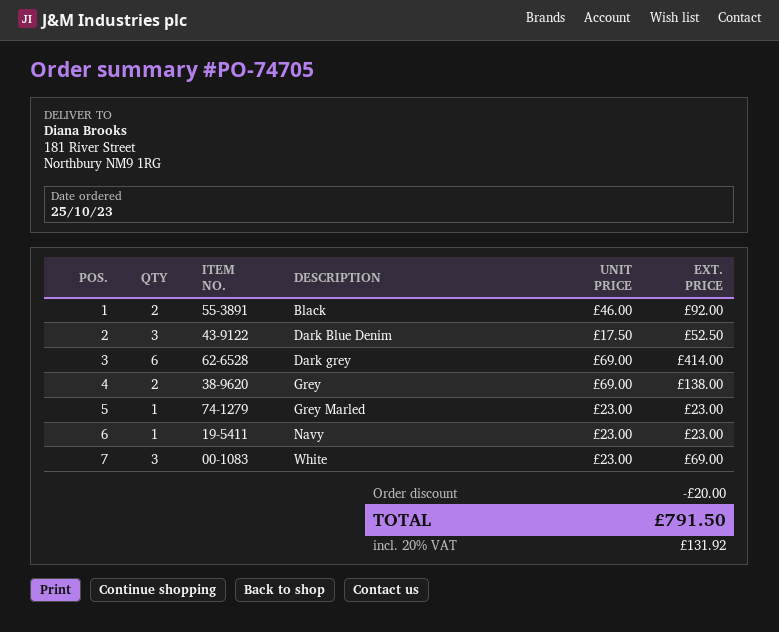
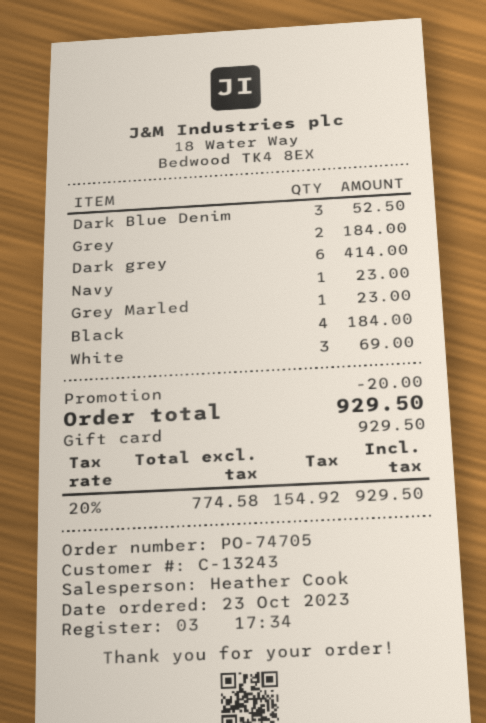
order date: 2023-10-25 -> 2023-10-23
Black: 2 for 92.00 -> 4 for 184.00
Grey: 2 for 138.00 -> 2 for 184.00
tax: 20% = 131.92 -> 20% = 154.92
total: 791.50 -> 929.50

